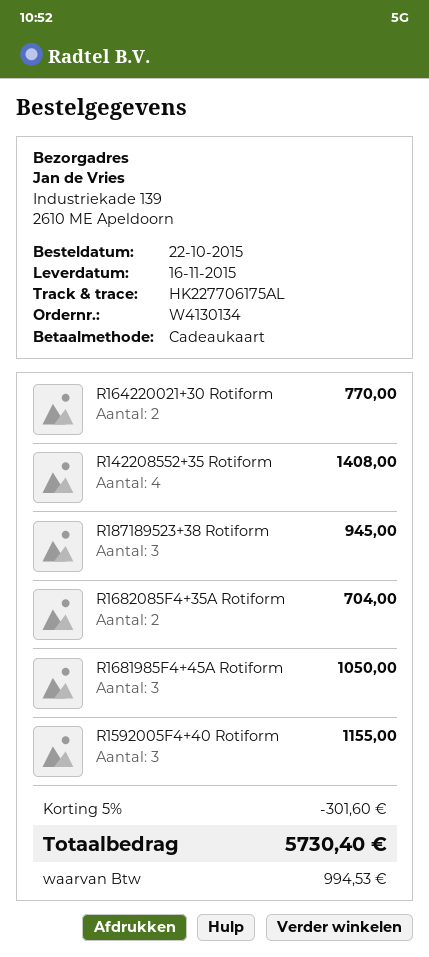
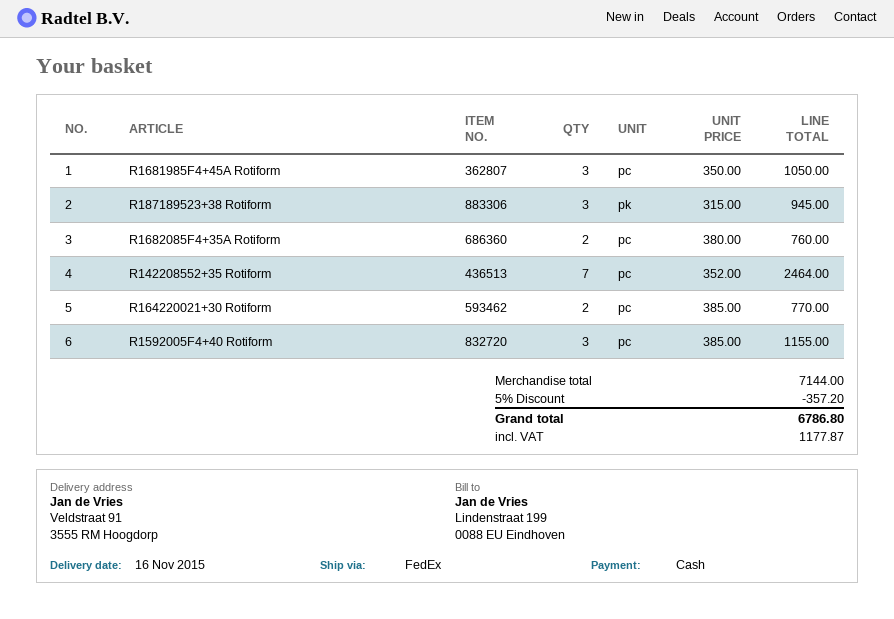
payment method: gift card -> cash
ship to: Industriekade 139, 2610 ME Apeldoorn -> Veldstraat 91, 3555 RM Hoogdorp
R142208552+35 Rotiform: 4 for 1408.00 -> 7 for 2464.00
R1682085F4+35A Rotiform: 2 for 704.00 -> 2 for 760.00
discount: 5% = 301.60 -> 5% = 357.20
tax: 994.53 -> 1177.87
total: 5730.40 -> 6786.80

